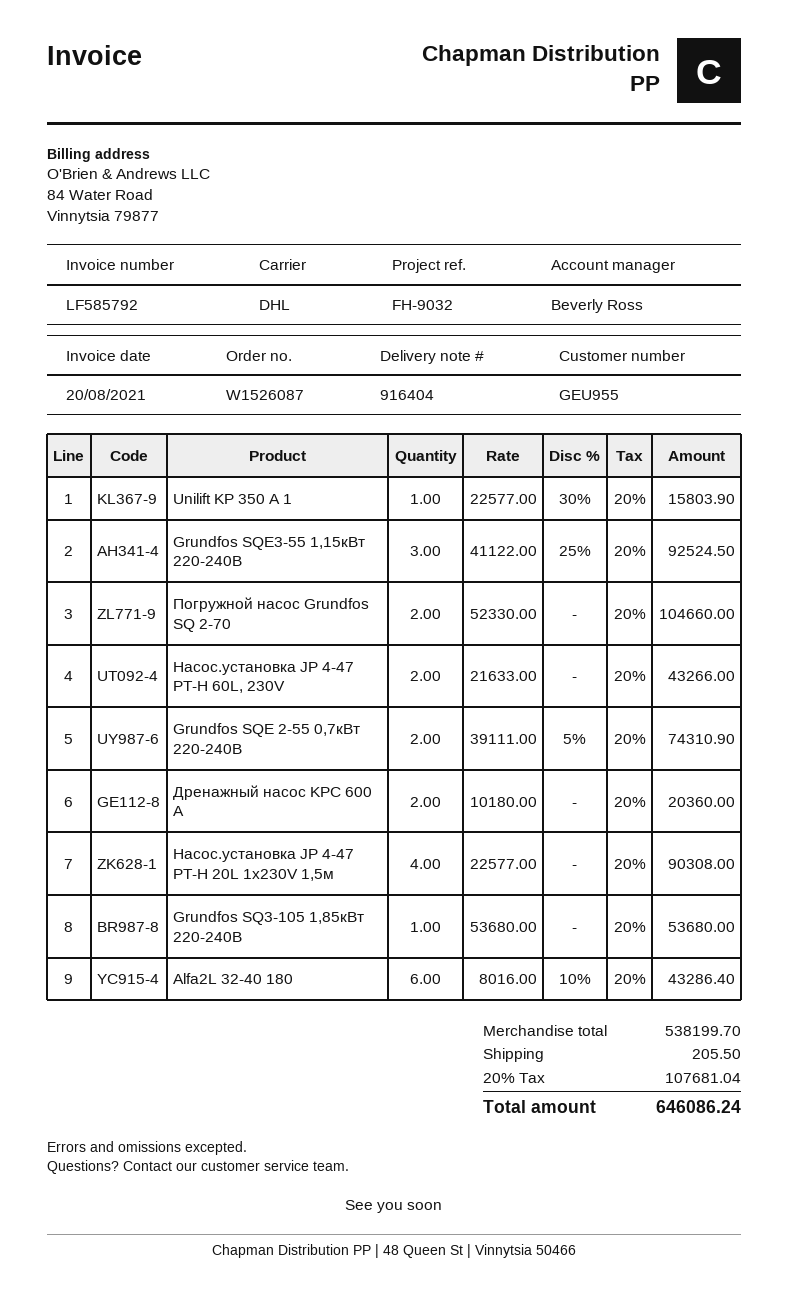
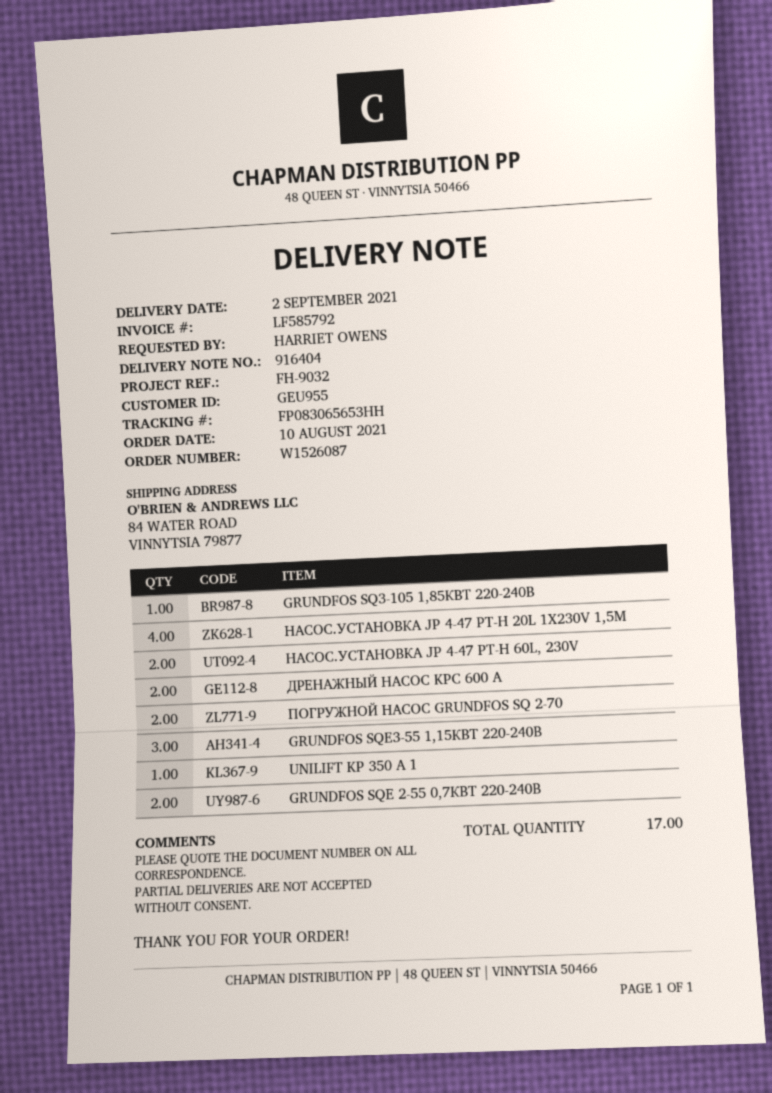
Alfa2L 32-40 180: 6 -> none

